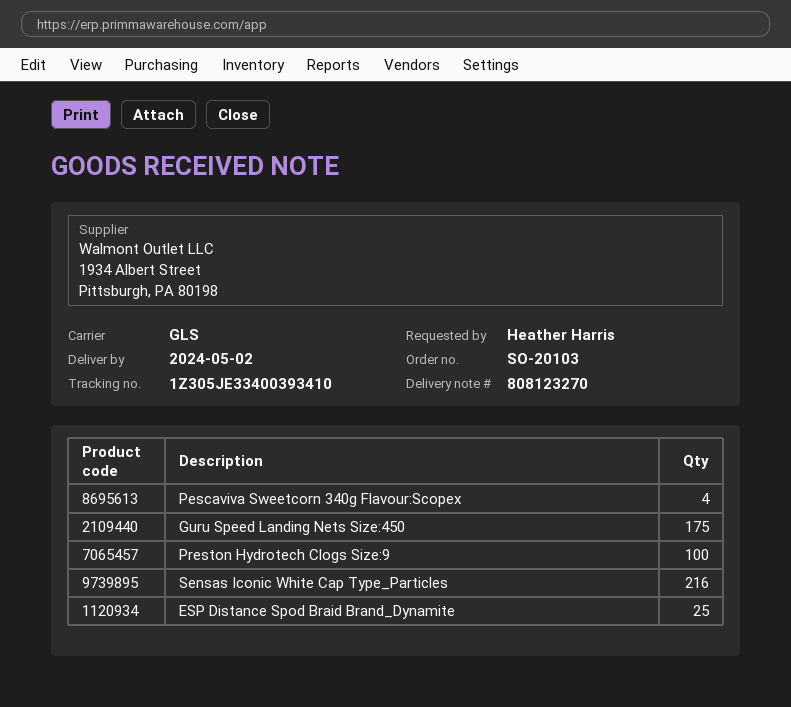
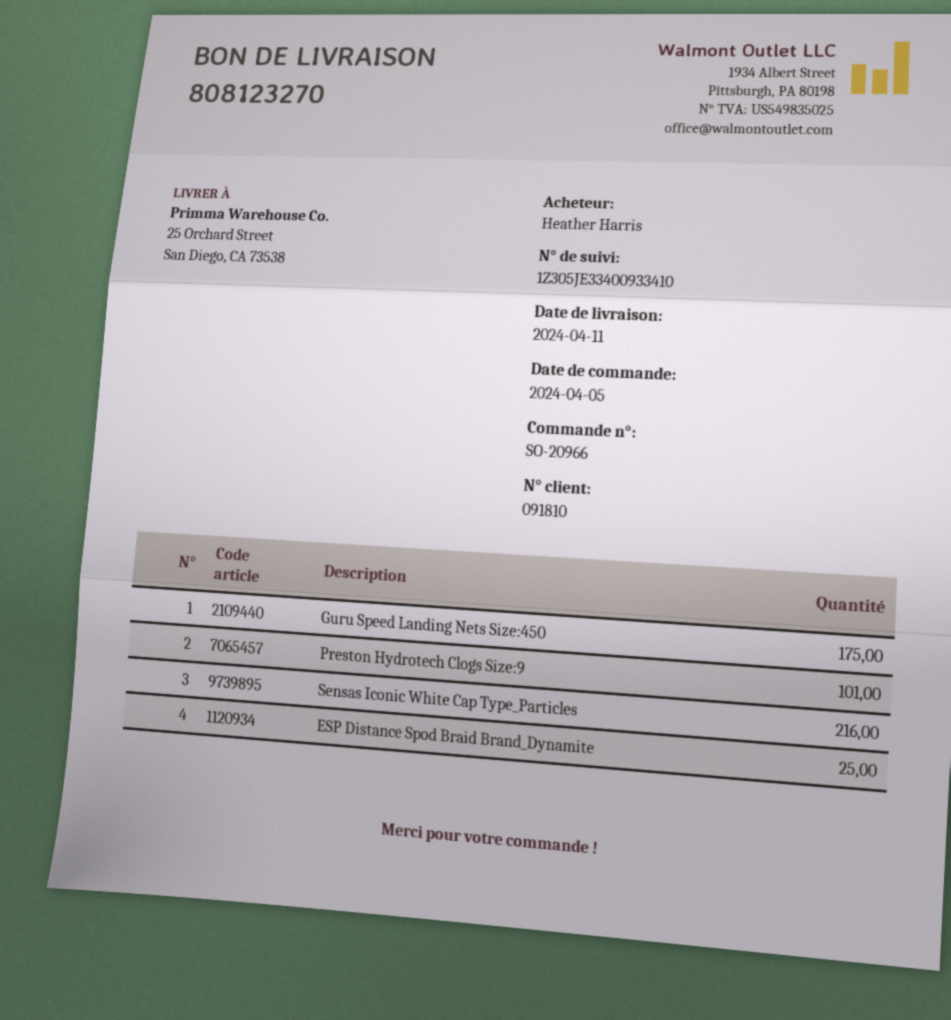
order number: SO-20103 -> SO-20966
delivery date: 2024-05-02 -> 2024-04-11
tracking number: 1Z305JE33400393410 -> 1Z305JE33400933410
Pescaviva Sweetcorn 340g Flavour:Scopex: 4 -> none
Preston Hydrotech Clogs Size:9: 100 -> 101

